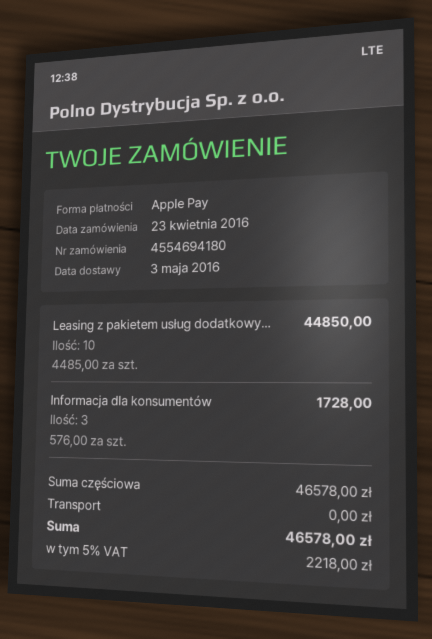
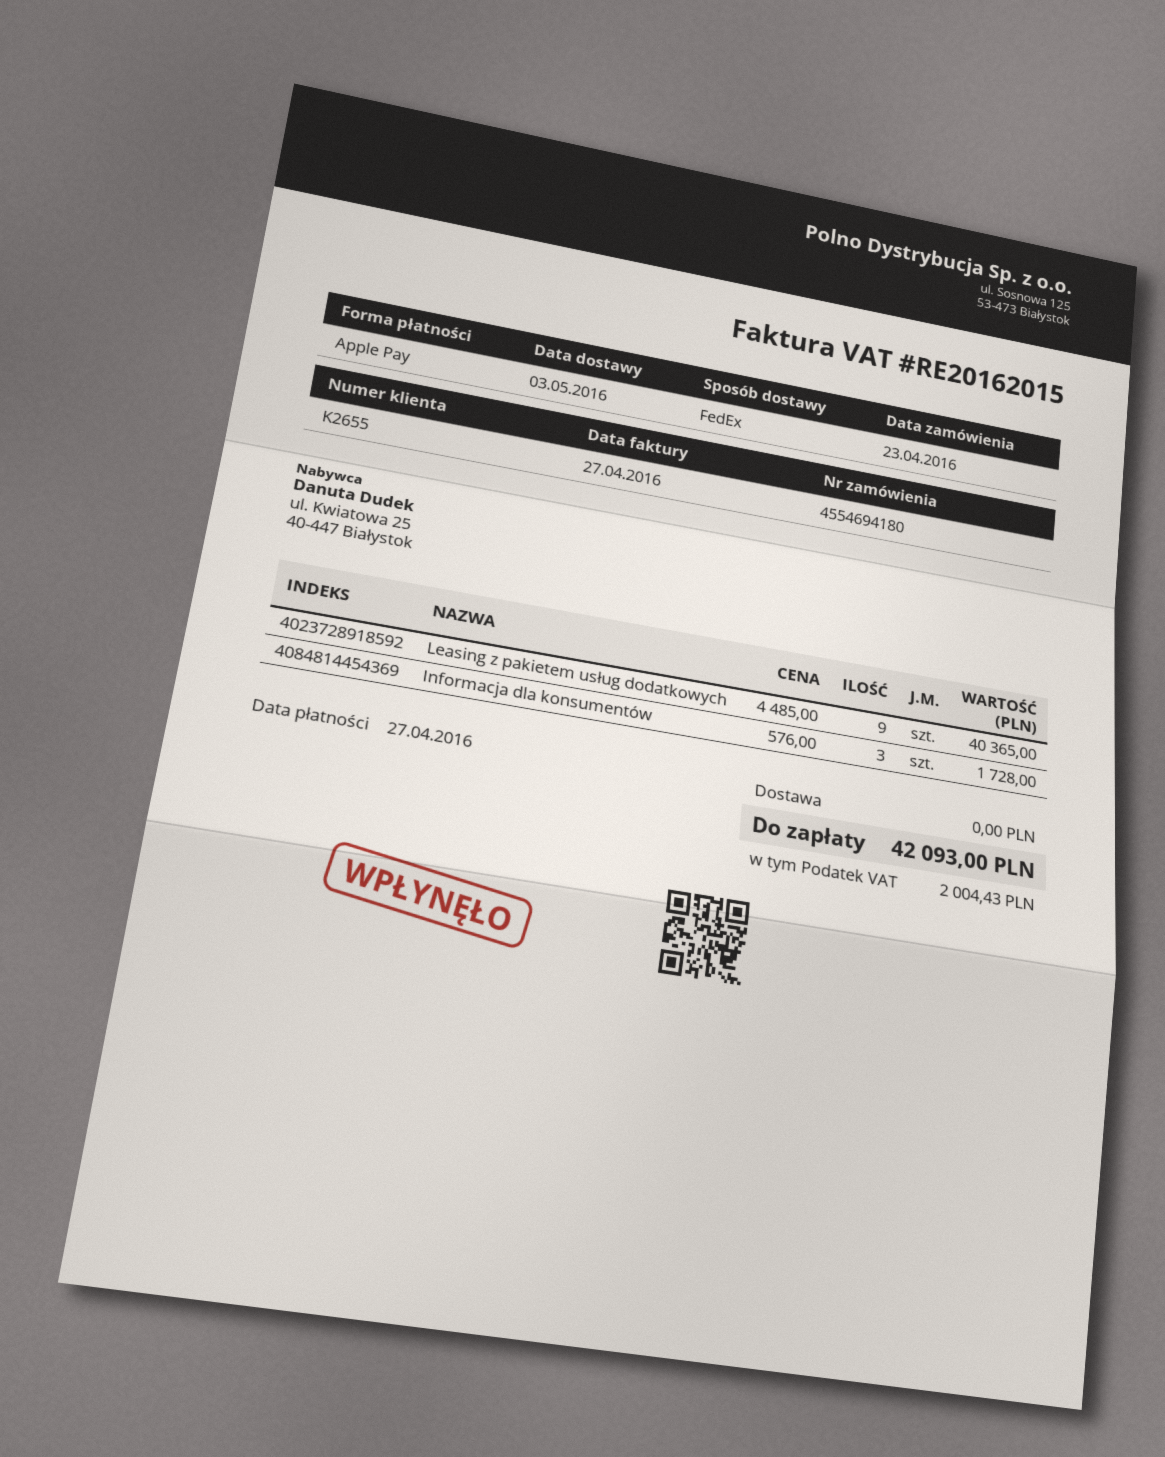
Leasing z pakietem usług dodatkowy...: 10 x 4485.00 = 44850.00 -> 9 x 4485.00 = 40365.00
tax: 2218.00 -> 2004.43
total: 46578.00 -> 42093.00

